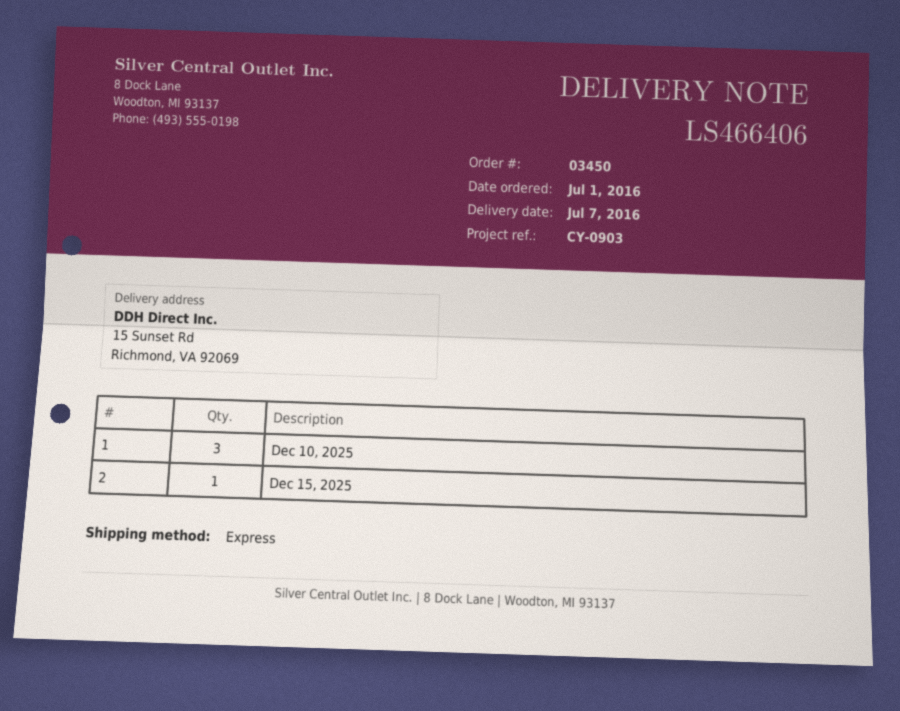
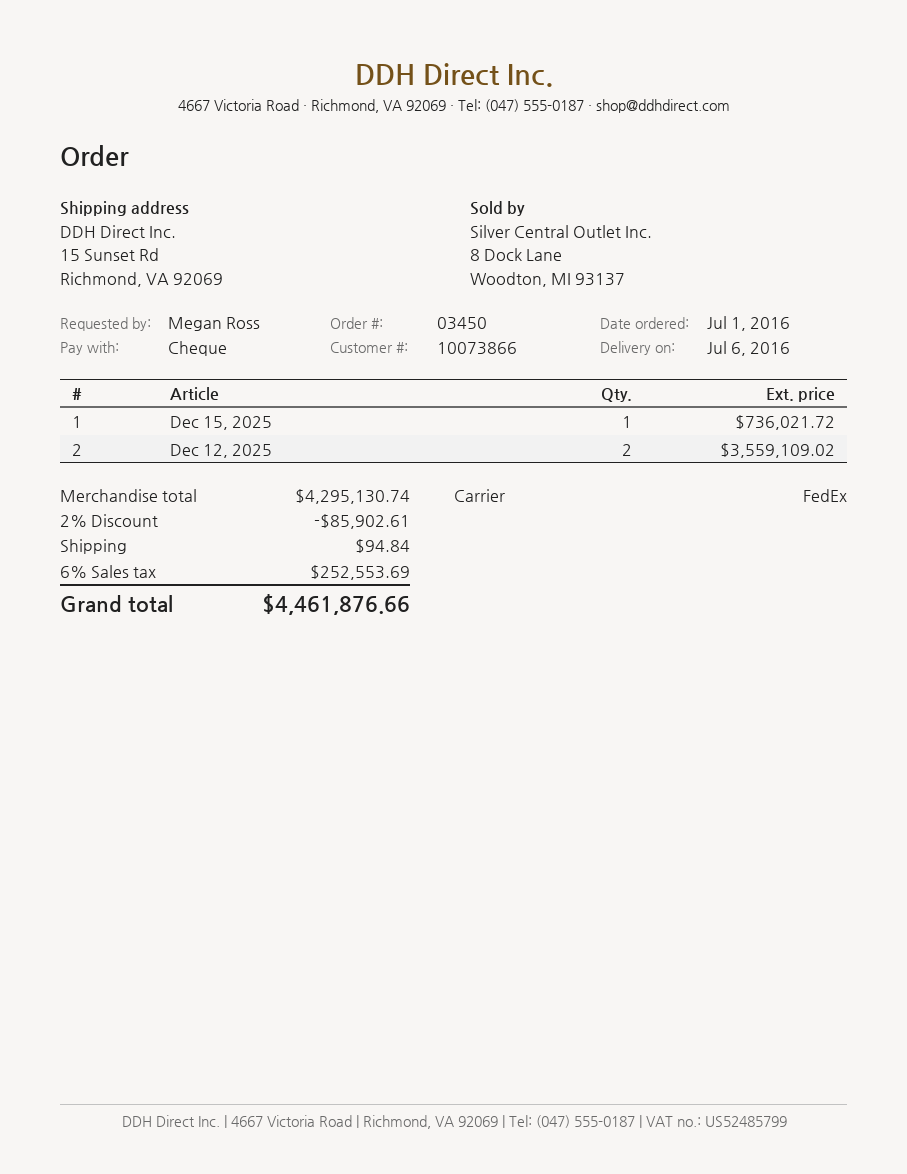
delivery date: 2016-07-07 -> 2016-07-06
shipping method: express -> FedEx
Dec 10, 2025: 3 -> none
Dec 12, 2025: none -> 2

